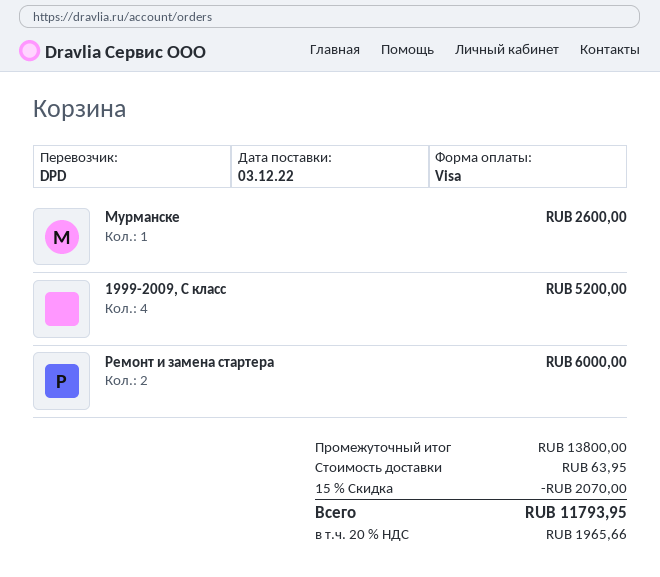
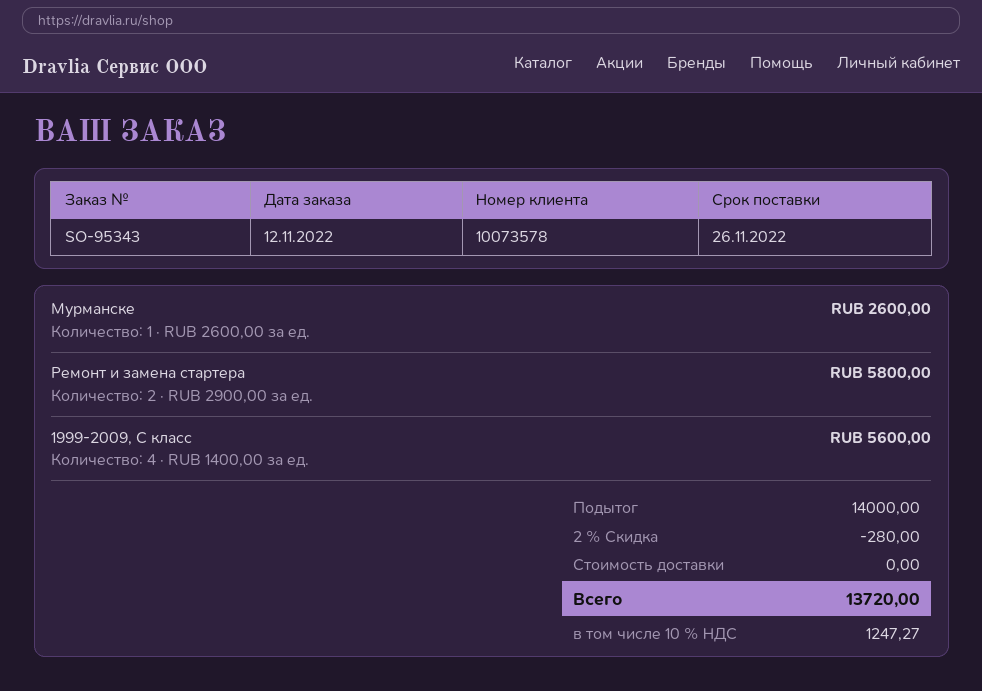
delivery date: 2022-12-03 -> 2022-11-26
1999-2009, C класс: 4 for 5200.00 -> 4 for 5600.00
Ремонт и замена стартера: 2 for 6000.00 -> 2 for 5800.00
subtotal: 13800.00 -> 14000.00
discount: 15% = 2070.00 -> 2% = 280.00
shipping: 63.95 -> 0.00
tax: 20% = 1965.66 -> 10% = 1247.27
total: 11793.95 -> 13720.00

